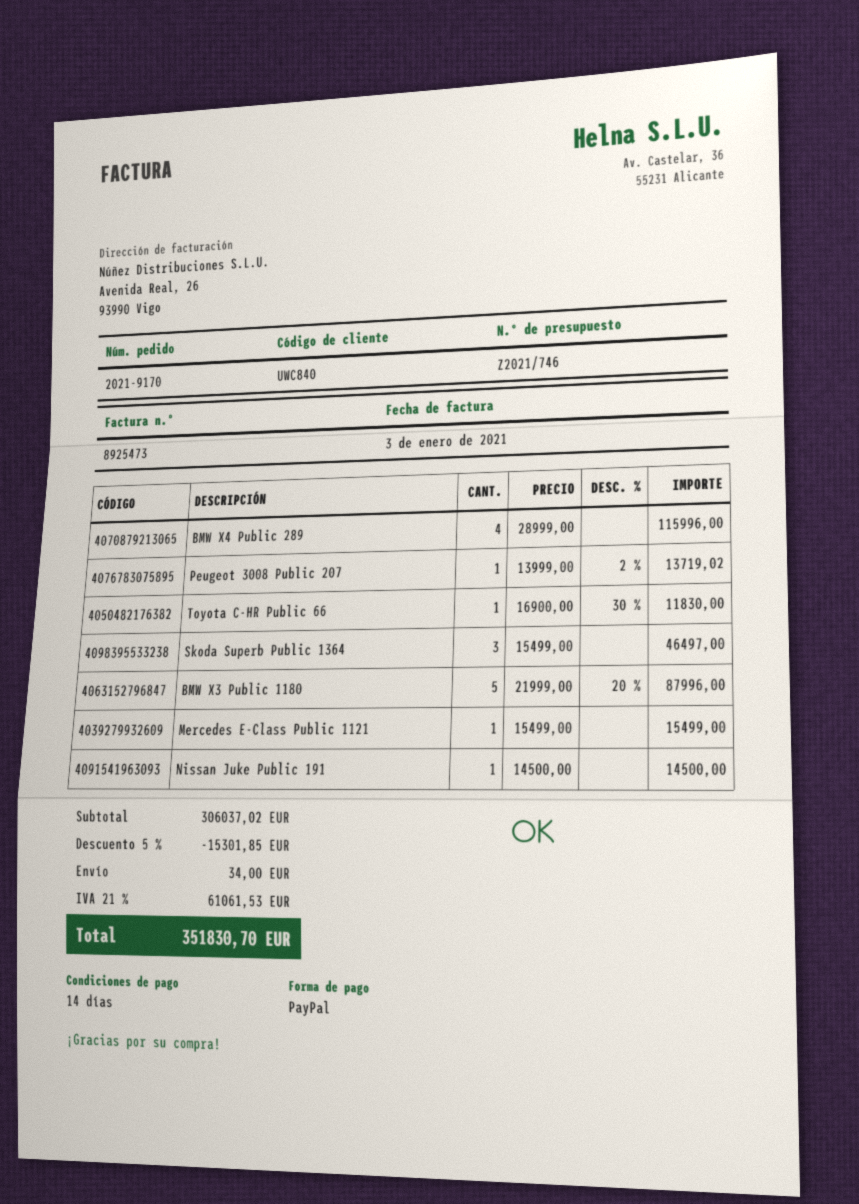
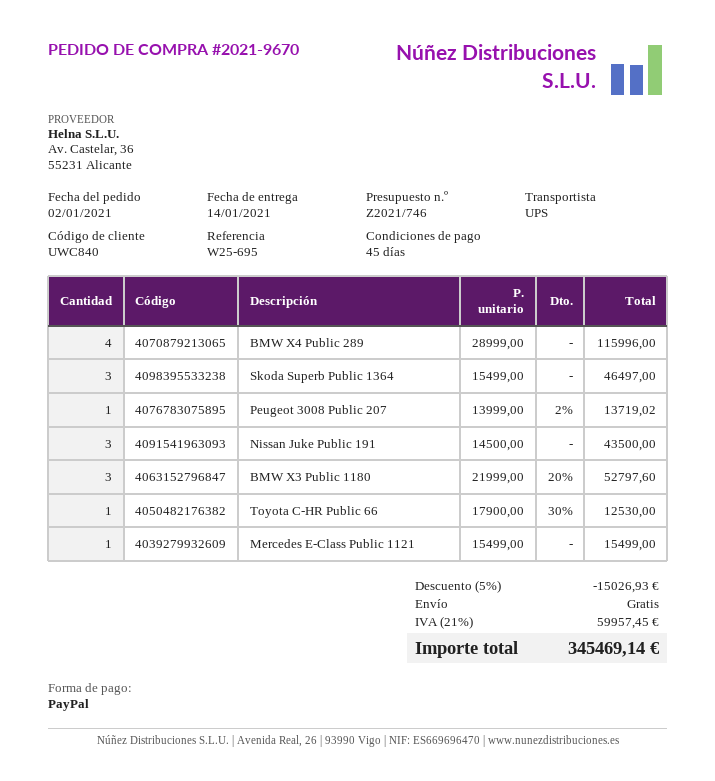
order number: 2021-9170 -> 2021-9670
payment terms: 14 days -> 45 days
Toyota C-HR Public 66: 1 x 16900.00 - 30% = 11830.00 -> 1 x 17900.00 - 30% = 12530.00
BMW X3 Public 1180: 5 x 21999.00 - 20% = 87996.00 -> 3 x 21999.00 - 20% = 52797.60
Nissan Juke Public 191: 1 x 14500.00 = 14500.00 -> 3 x 14500.00 = 43500.00
discount: 5% = 15301.85 -> 5% = 15026.93
shipping: 34.00 -> 0.00
tax: 21% = 61061.53 -> 21% = 59957.45
total: 351830.70 -> 345469.14

